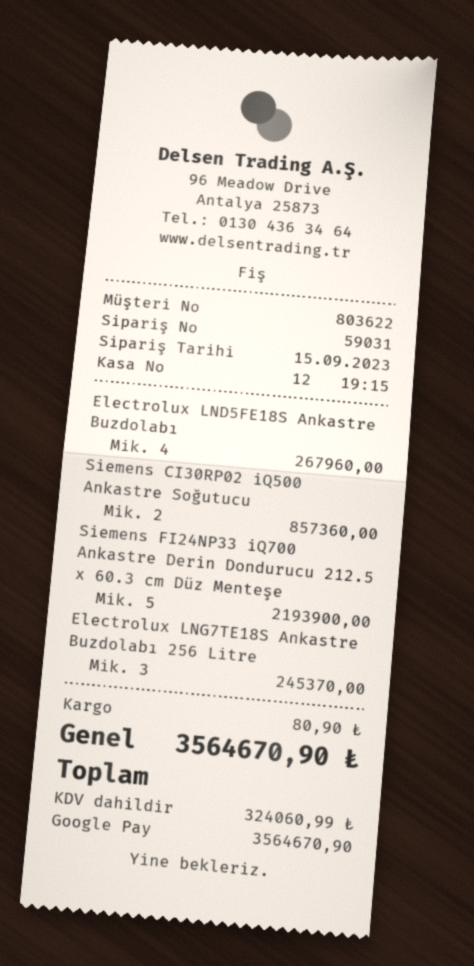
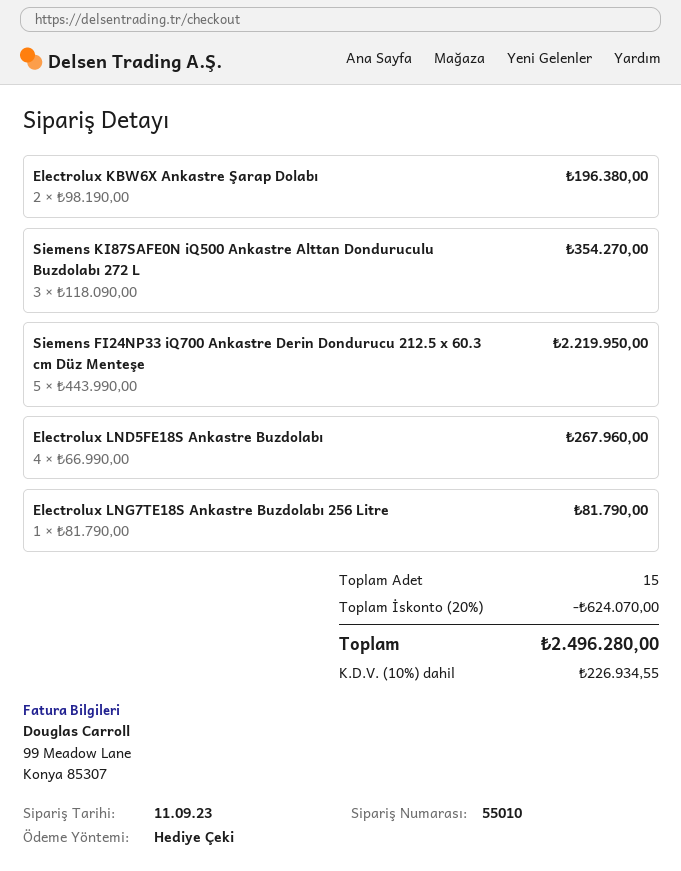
order number: 59031 -> 55010
order date: 2023-09-15 -> 2023-09-11
payment method: Google Pay -> gift card
Siemens CI30RP02 iQ500 Ankastre Soğutucu: 2 for 857360.00 -> none
Siemens FI24NP33 iQ700 Ankastre Derin Dondurucu 212.5 x 60.3 cm Düz Menteşe: 5 for 2193900.00 -> 5 for 2219950.00
Electrolux LNG7TE18S Ankastre Buzdolabı 256 Litre: 3 for 245370.00 -> 1 for 81790.00
Electrolux KBW6X Ankastre Şarap Dolabı: none -> 2 for 196380.00
Siemens KI87SAFE0N iQ500 Ankastre Alttan Donduruculu Buzdolabı 272 L: none -> 3 for 354270.00
discount: none -> 20% = 624070.00
shipping: 80.90 -> none
tax: 324060.99 -> 226934.55
total: 3564670.90 -> 2496280.00

